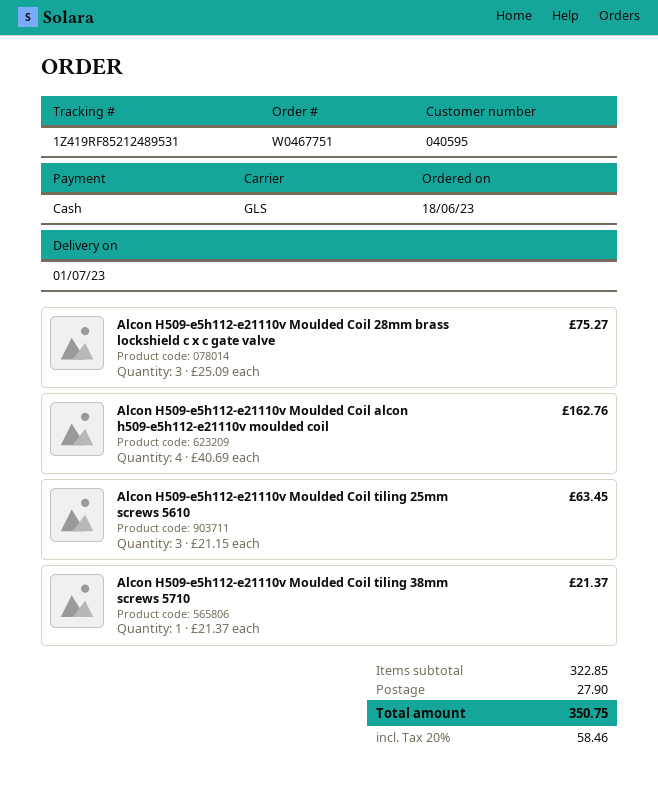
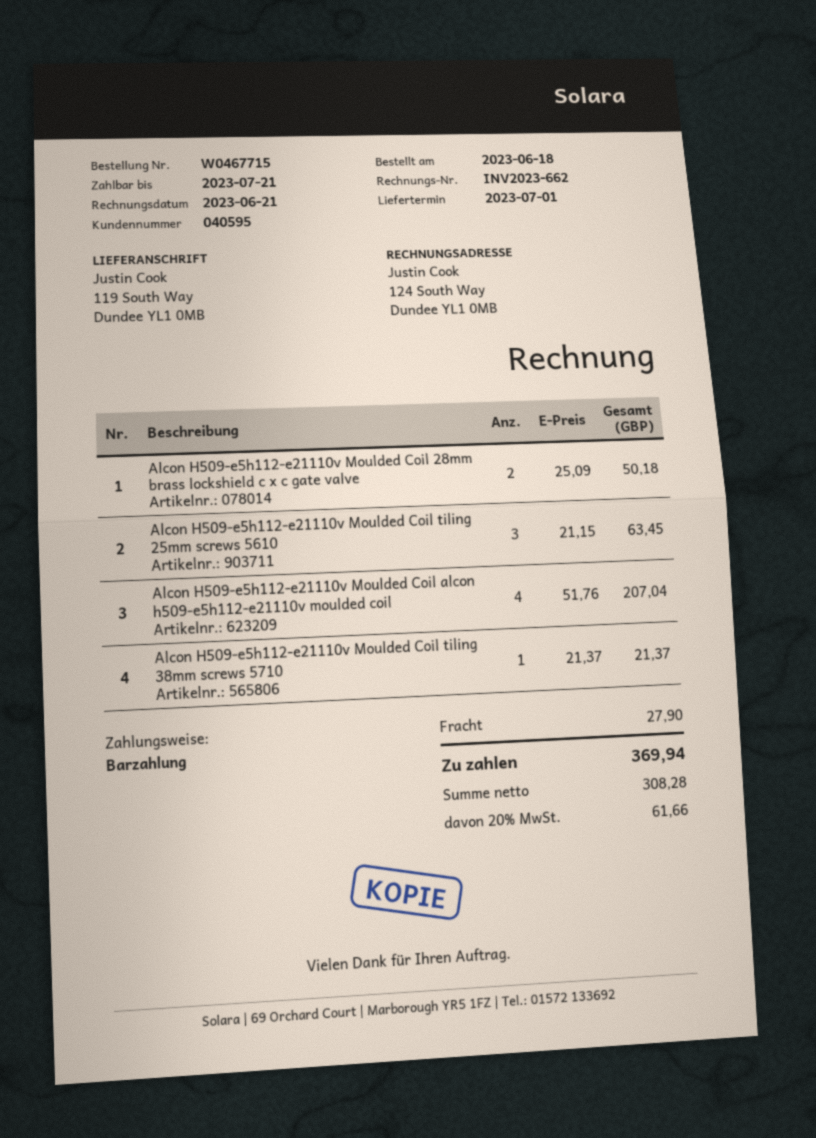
order number: W0467751 -> W0467715
Alcon H509-e5h112-e21110v Moulded Coil 28mm brass lockshield c x c gate valve: 3 x 25.09 = 75.27 -> 2 x 25.09 = 50.18
Alcon H509-e5h112-e21110v Moulded Coil alcon h509-e5h112-e21110v moulded coil: 4 x 40.69 = 162.76 -> 4 x 51.76 = 207.04
tax: 20% = 58.46 -> 20% = 61.66
total: 350.75 -> 369.94

